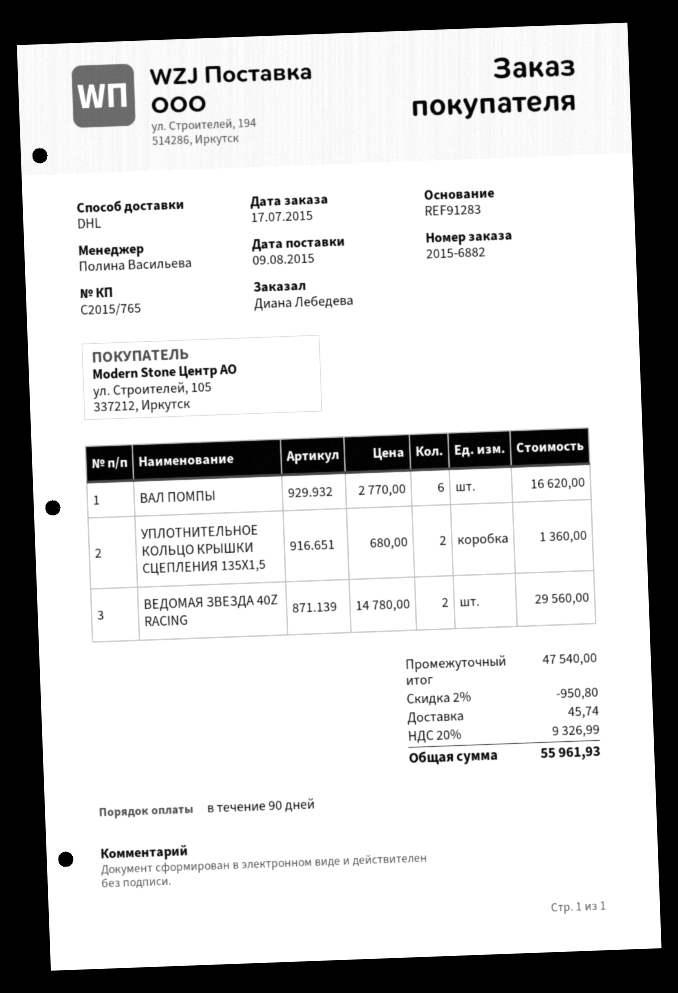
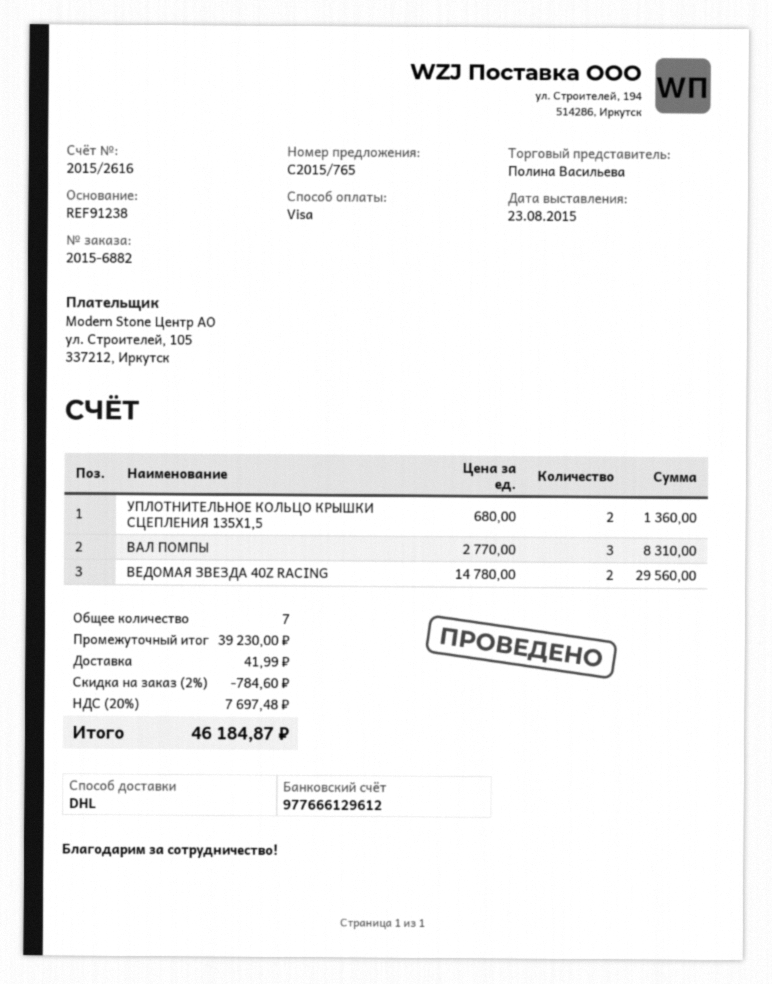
reference: REF91283 -> REF91238
ВАЛ ПОМПЫ: 6 x 2770.00 = 16620.00 -> 3 x 2770.00 = 8310.00
subtotal: 47540.00 -> 39230.00
discount: 2% = 950.80 -> 2% = 784.60
shipping: 45.74 -> 41.99
tax: 20% = 9326.99 -> 20% = 7697.48
total: 55961.93 -> 46184.87

